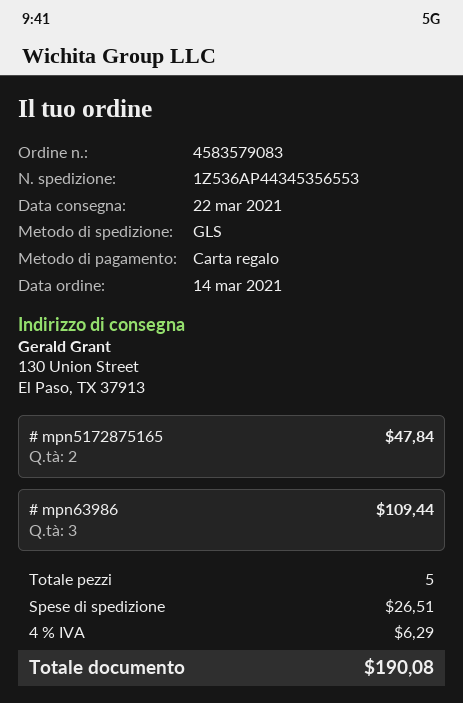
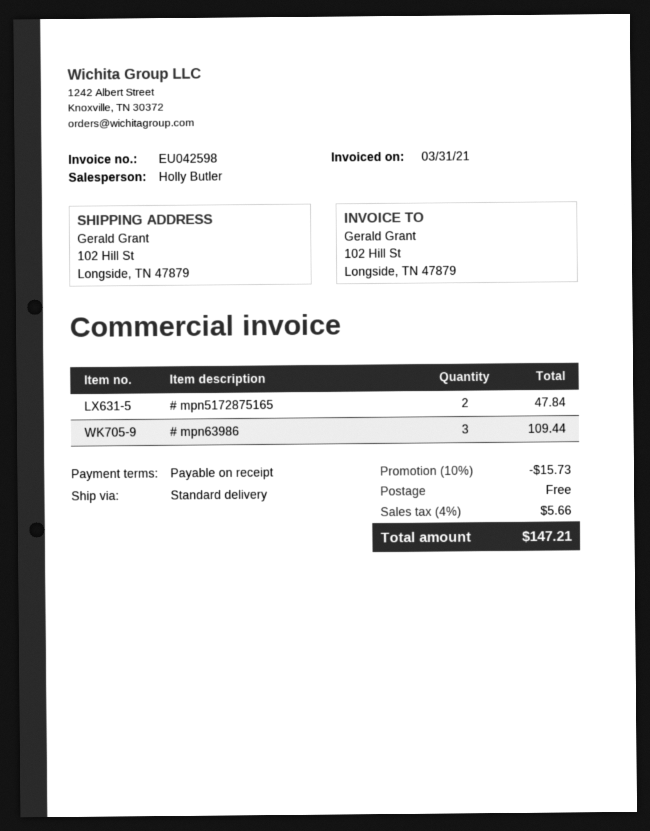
shipping method: GLS -> standard
ship to: 130 Union Street, El Paso, TX 37913 -> 102 Hill St, Longside, TN 47879
discount: none -> 10% = 15.73
shipping: 26.51 -> 0.00
tax: 4% = 6.29 -> 4% = 5.66
total: 190.08 -> 147.21

